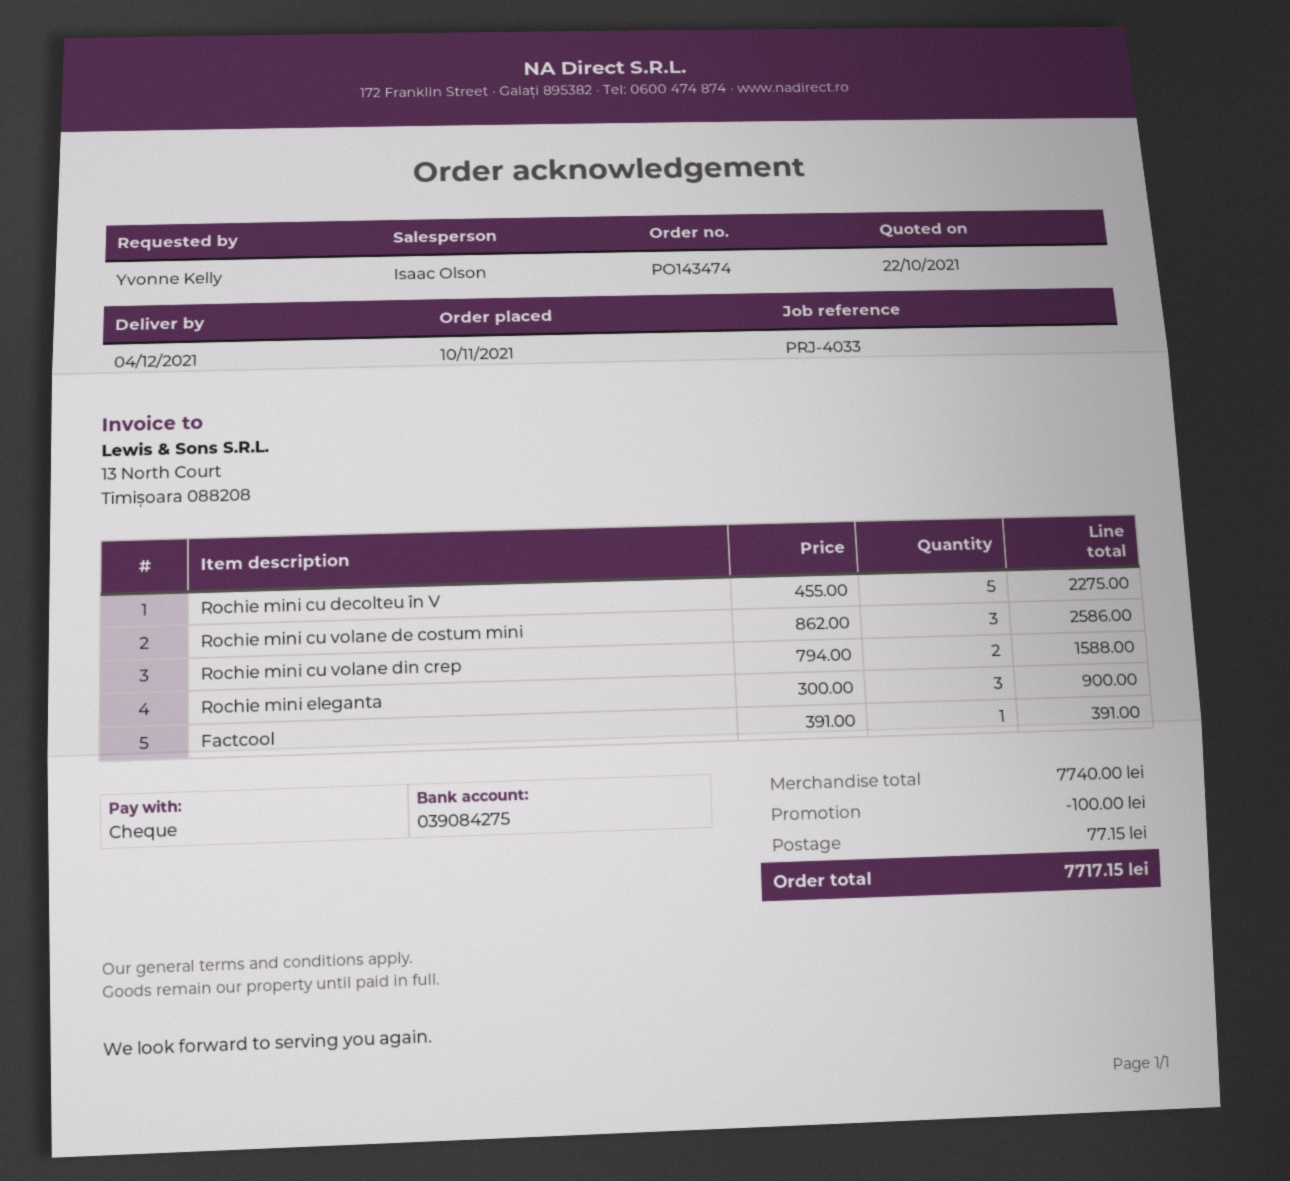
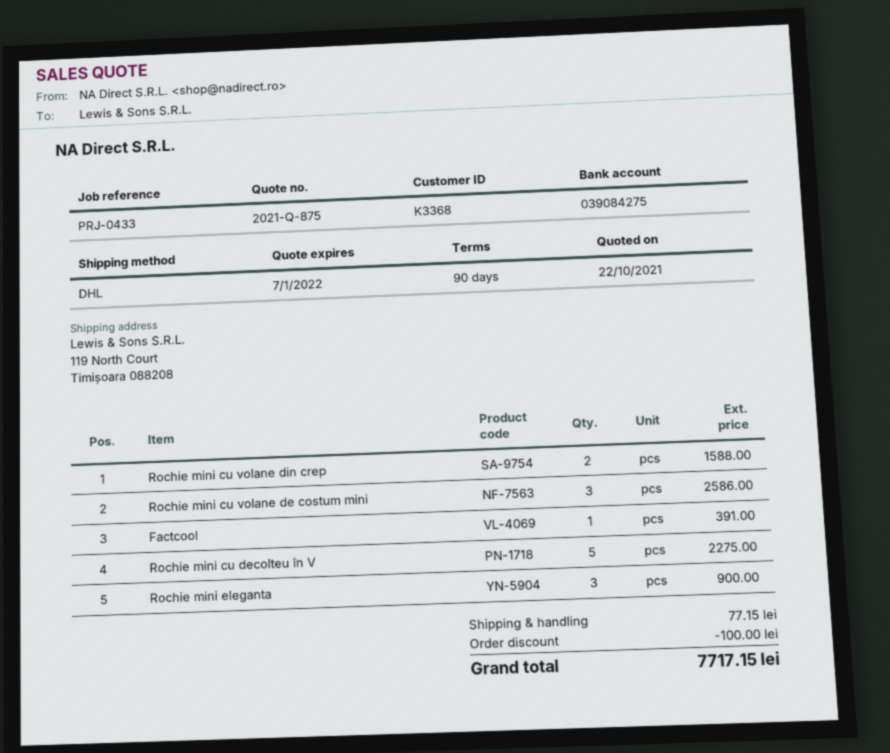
reference: PRJ-4033 -> PRJ-0433

